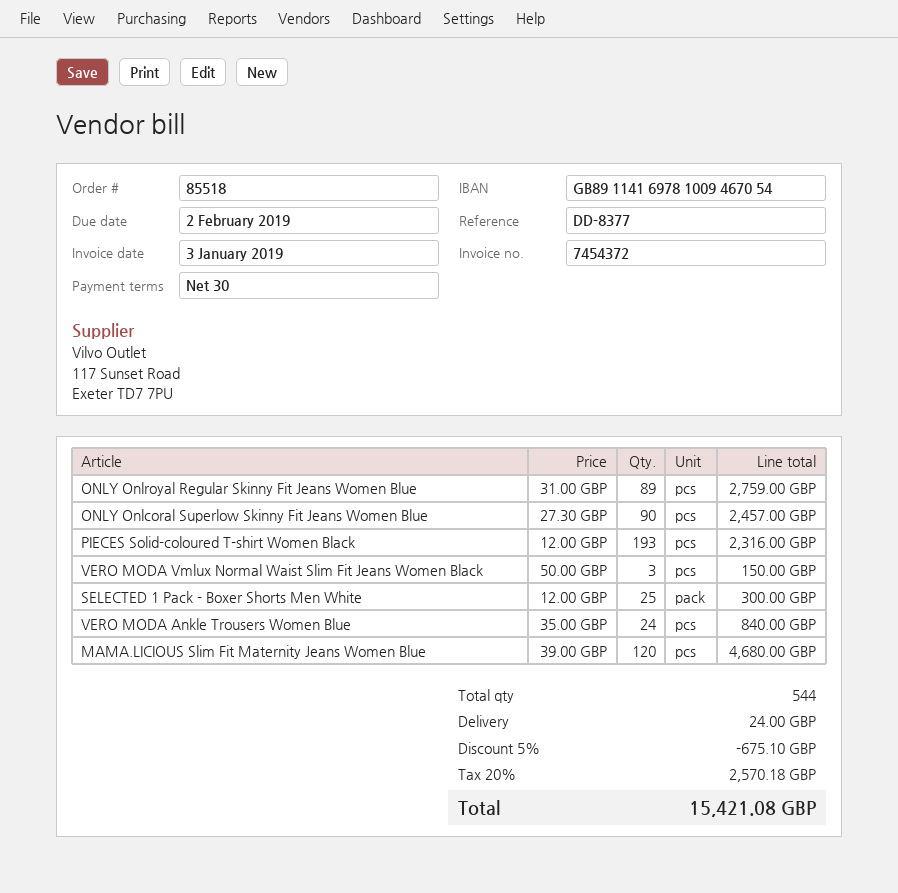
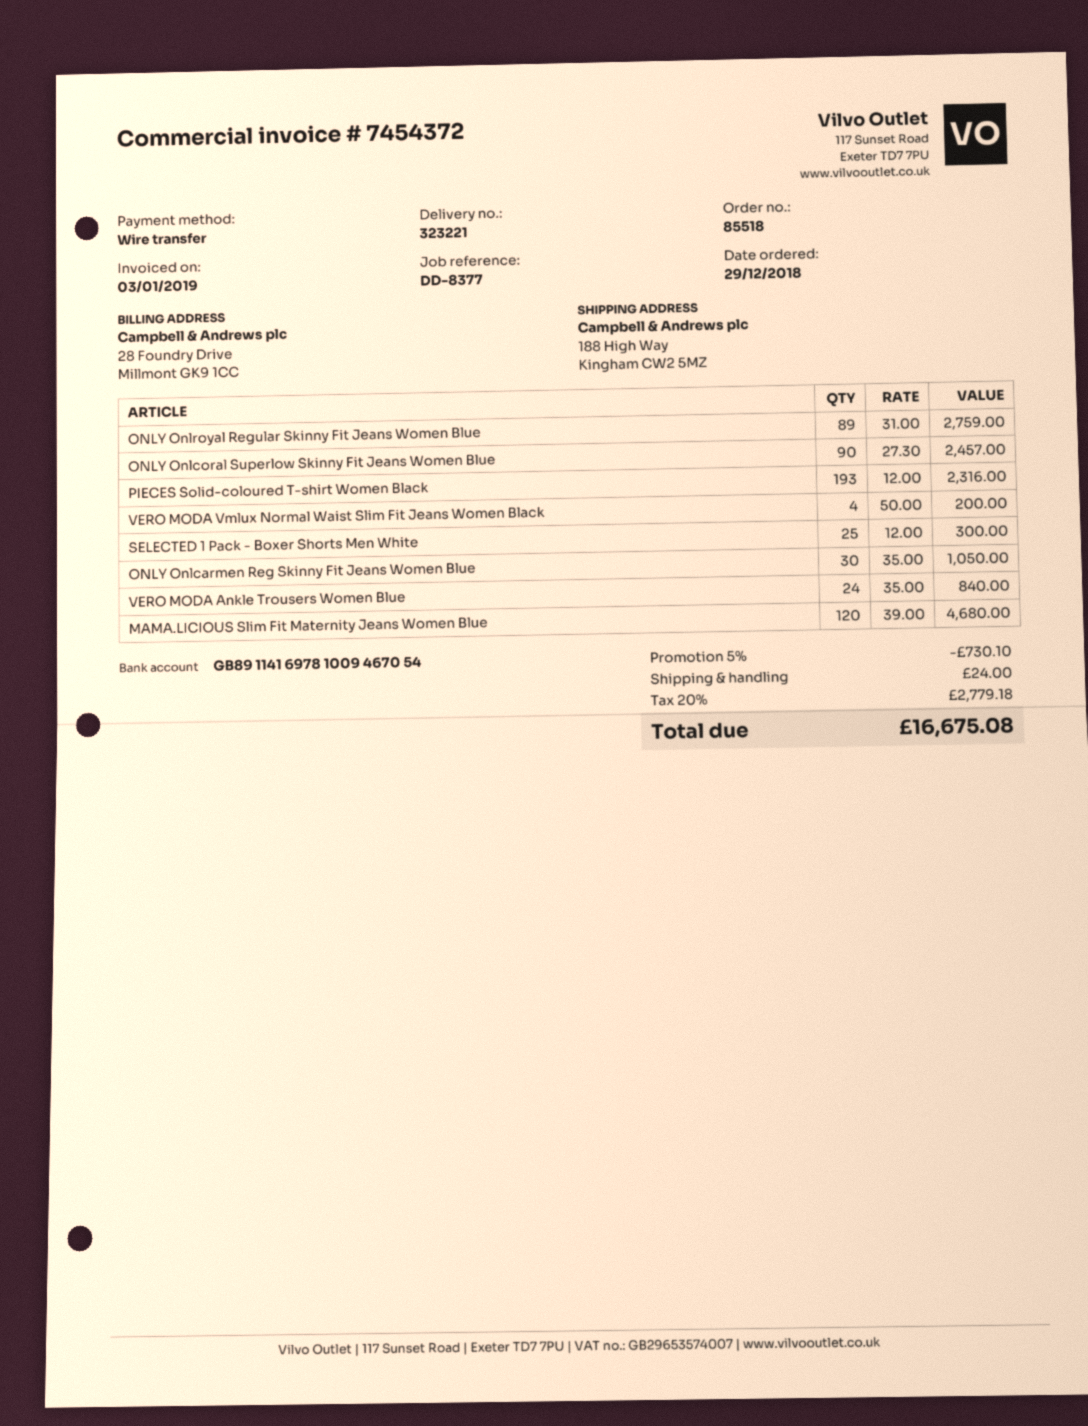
VERO MODA Vmlux Normal Waist Slim Fit Jeans Women Black: 3 x 50.00 = 150.00 -> 4 x 50.00 = 200.00
ONLY Onlcarmen Reg Skinny Fit Jeans Women Blue: none -> 30 x 35.00 = 1050.00
discount: 5% = 675.10 -> 5% = 730.10
tax: 20% = 2570.18 -> 20% = 2779.18
total: 15421.08 -> 16675.08

